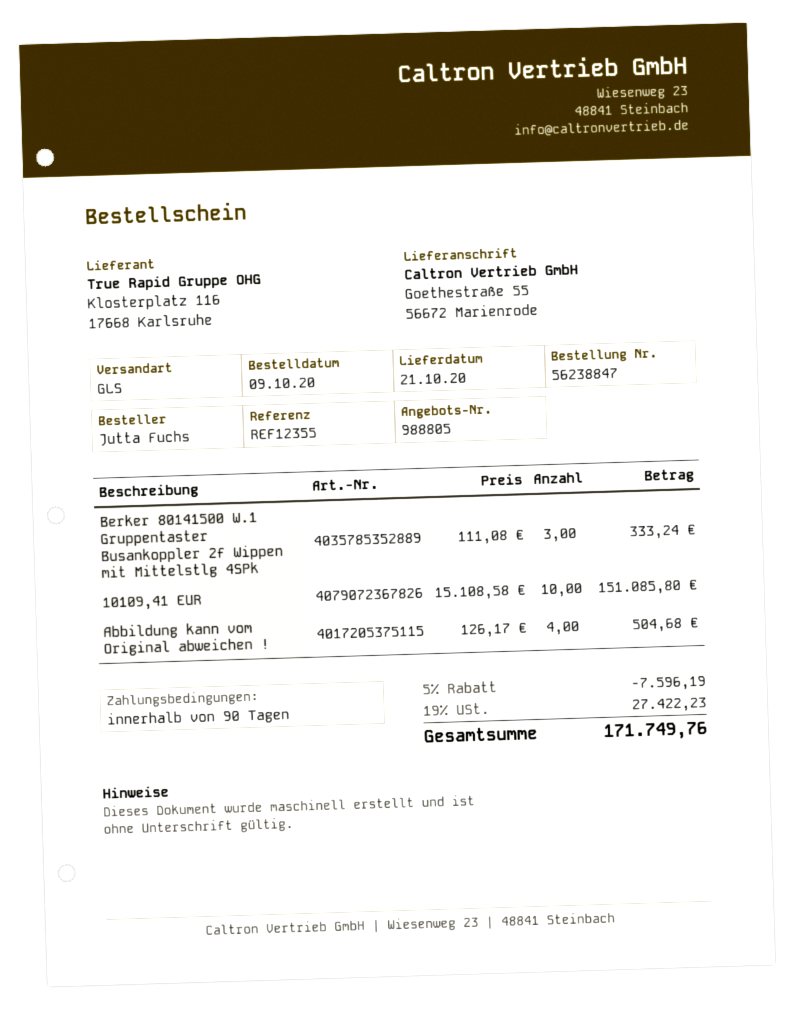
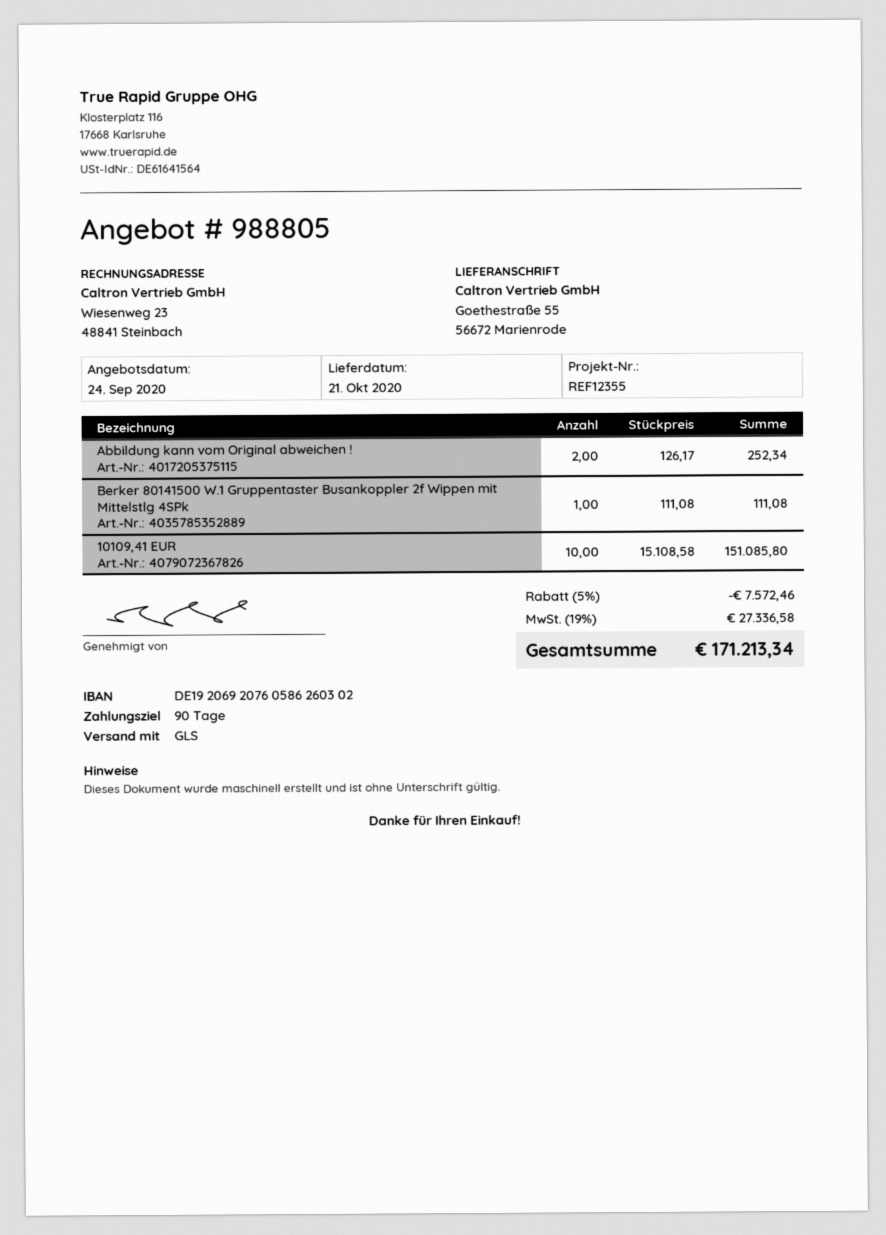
Berker 80141500 W.1 Gruppentaster Busankoppler 2f Wippen mit Mittelstlg 4SPk: 3 x 111.08 = 333.24 -> 1 x 111.08 = 111.08
Abbildung kann vom Original abweichen !: 4 x 126.17 = 504.68 -> 2 x 126.17 = 252.34
discount: 5% = 7596.19 -> 5% = 7572.46
tax: 19% = 27422.23 -> 19% = 27336.58
total: 171749.76 -> 171213.34

